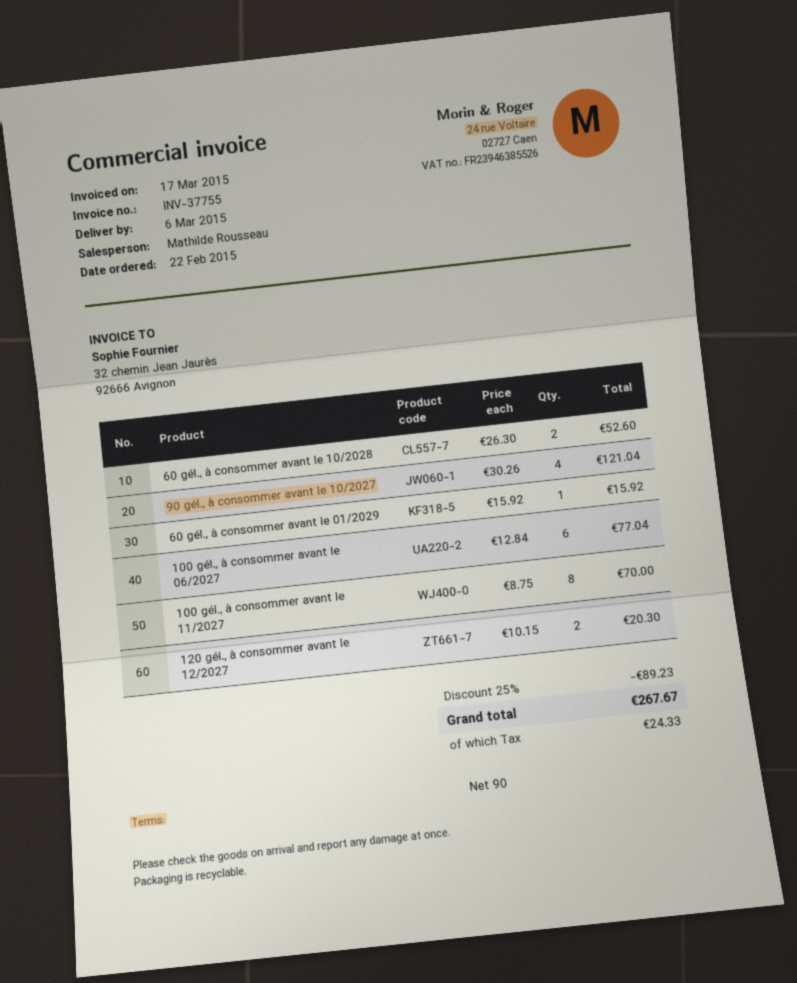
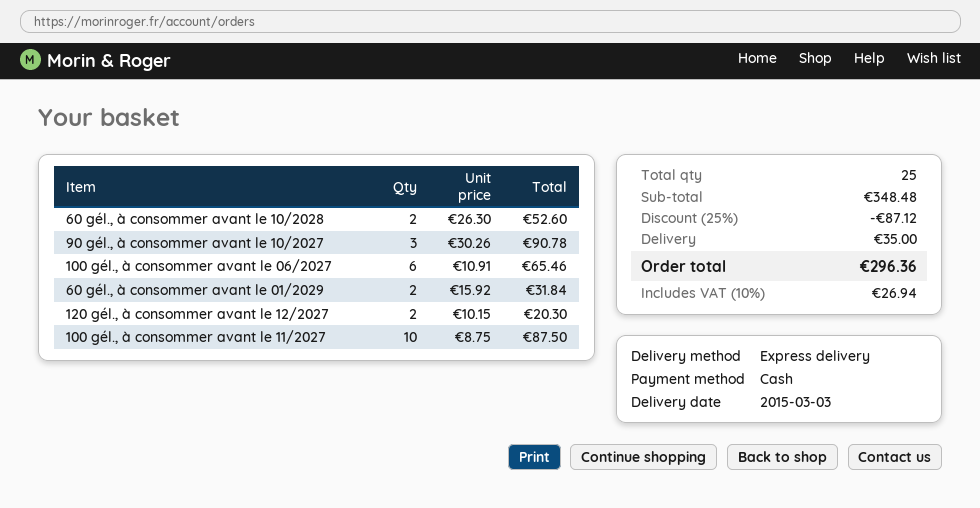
delivery date: 2015-03-06 -> 2015-03-03
90 gél., à consommer avant le 10/2027: 4 x 30.26 = 121.04 -> 3 x 30.26 = 90.78
60 gél., à consommer avant le 01/2029: 1 x 15.92 = 15.92 -> 2 x 15.92 = 31.84
100 gél., à consommer avant le 06/2027: 6 x 12.84 = 77.04 -> 6 x 10.91 = 65.46
100 gél., à consommer avant le 11/2027: 8 x 8.75 = 70.00 -> 10 x 8.75 = 87.50
discount: 25% = 89.23 -> 25% = 87.12
shipping: none -> 35.00
tax: 24.33 -> 26.94
total: 267.67 -> 296.36

